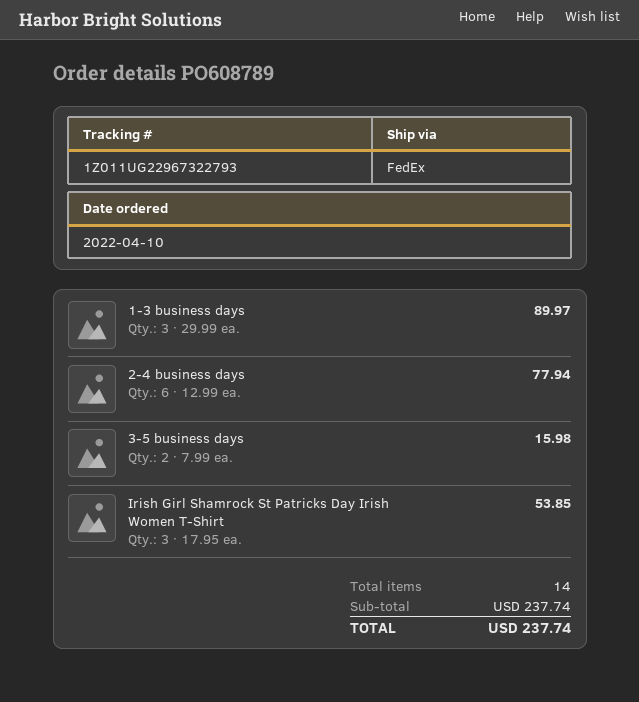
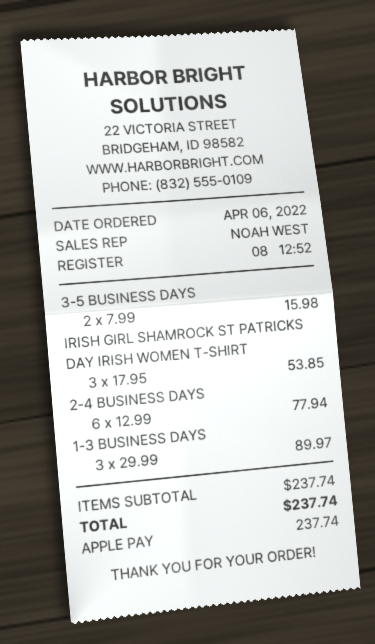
order date: 2022-04-10 -> 2022-04-06

